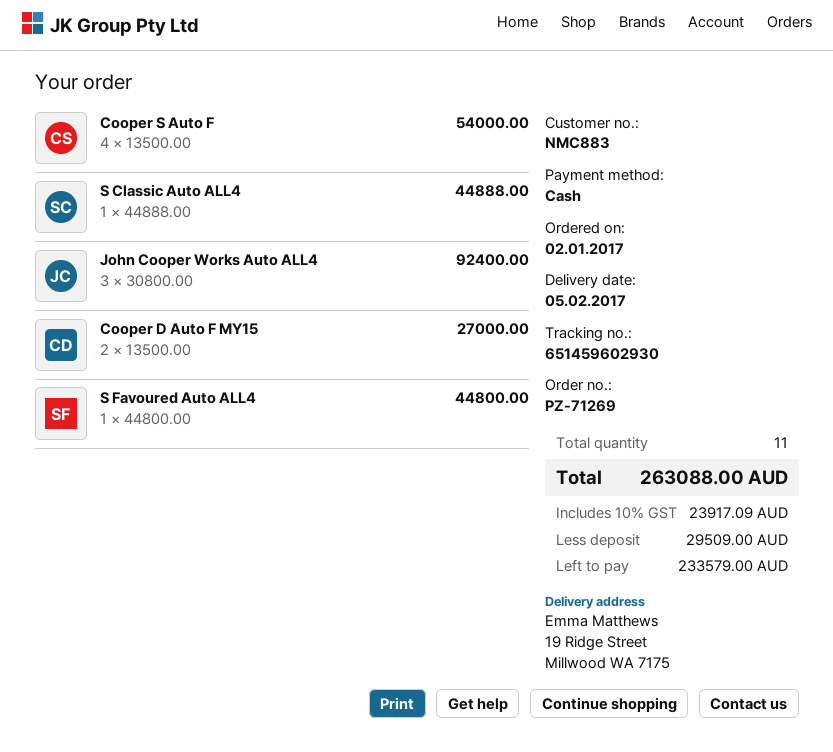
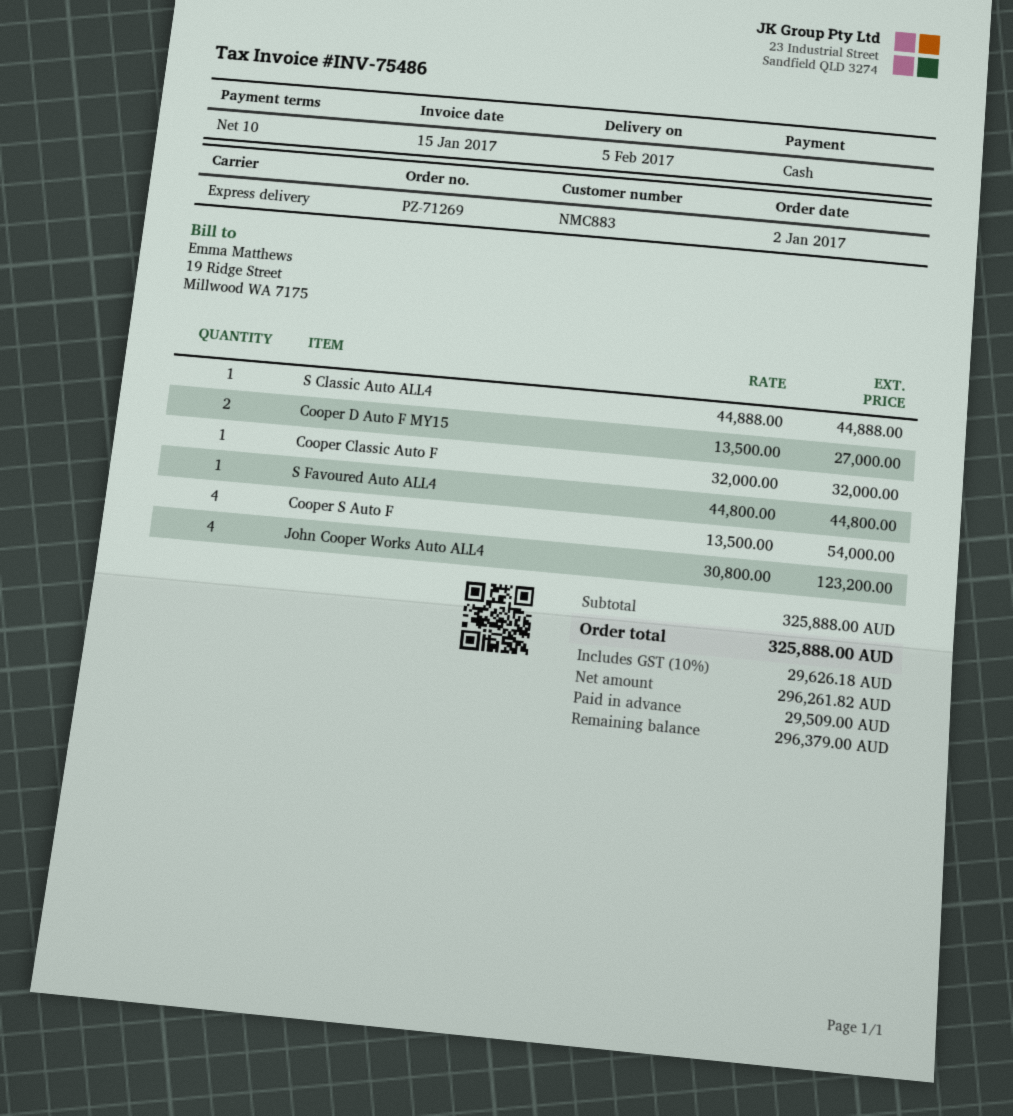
John Cooper Works Auto ALL4: 3 x 30800.00 = 92400.00 -> 4 x 30800.00 = 123200.00
Cooper Classic Auto F: none -> 1 x 32000.00 = 32000.00
tax: 10% = 23917.09 -> 10% = 29626.18
total: 263088.00 -> 325888.00
balance: 233579.00 -> 296379.00

